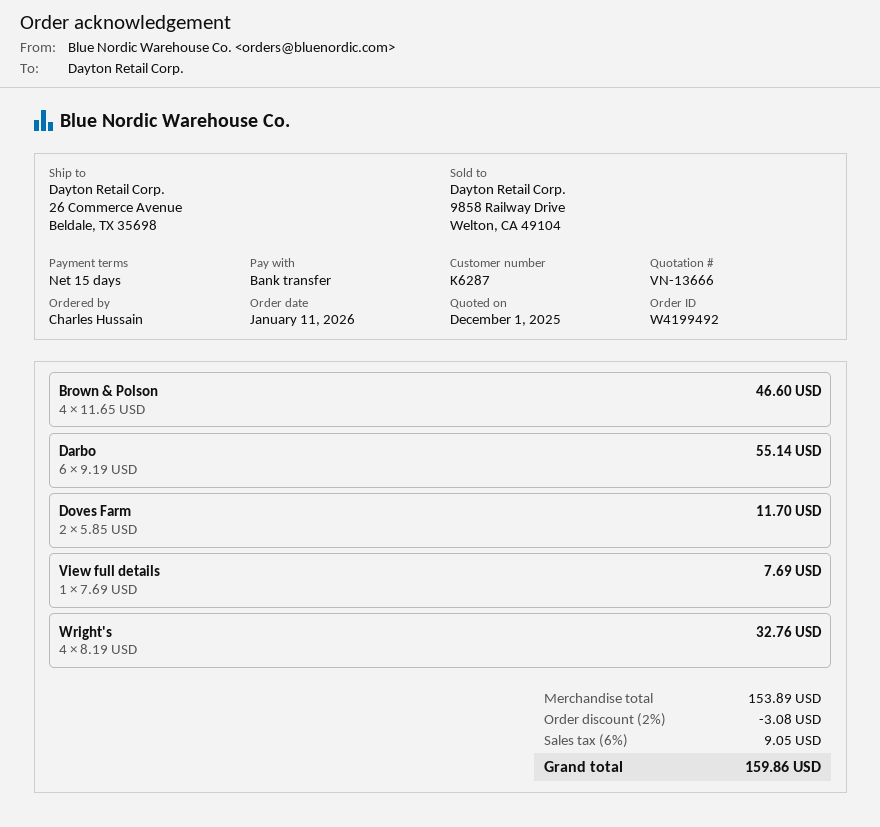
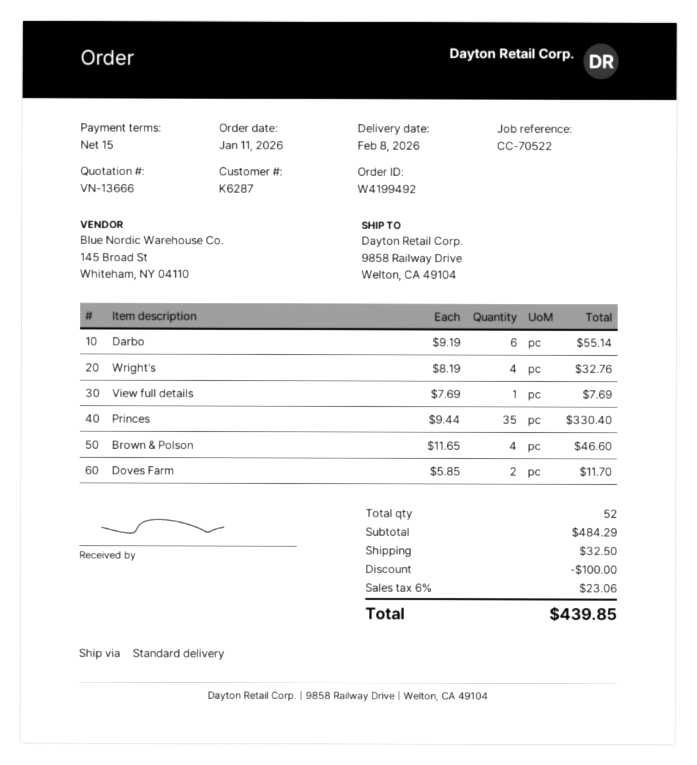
ship to: 26 Commerce Avenue, Beldale, TX 35698 -> 9858 Railway Drive, Welton, CA 49104
Princes: none -> 35 x 9.44 = 330.40
subtotal: 153.89 -> 484.29
discount: 3.08 -> 100.00
shipping: none -> 32.50
tax: 6% = 9.05 -> 6% = 23.06
total: 159.86 -> 439.85

